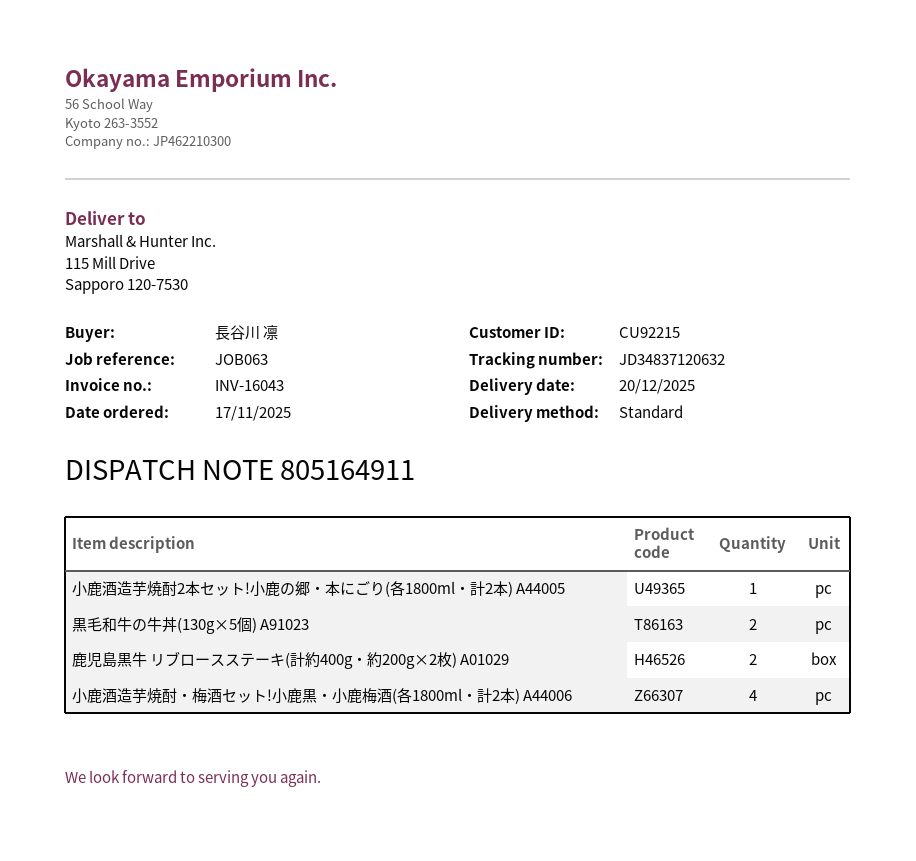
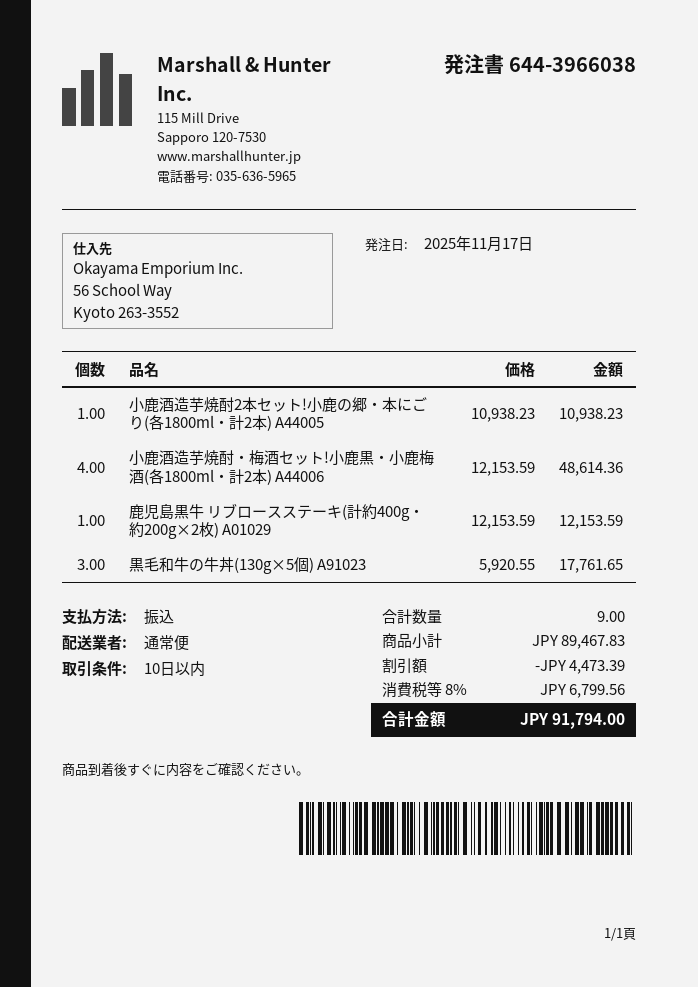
黒毛和牛の牛丼(130g×5個) A91023: 2 -> 3
鹿児島黒牛 リブロースステーキ(計約400g・約200g×2枚) A01029: 2 -> 1

